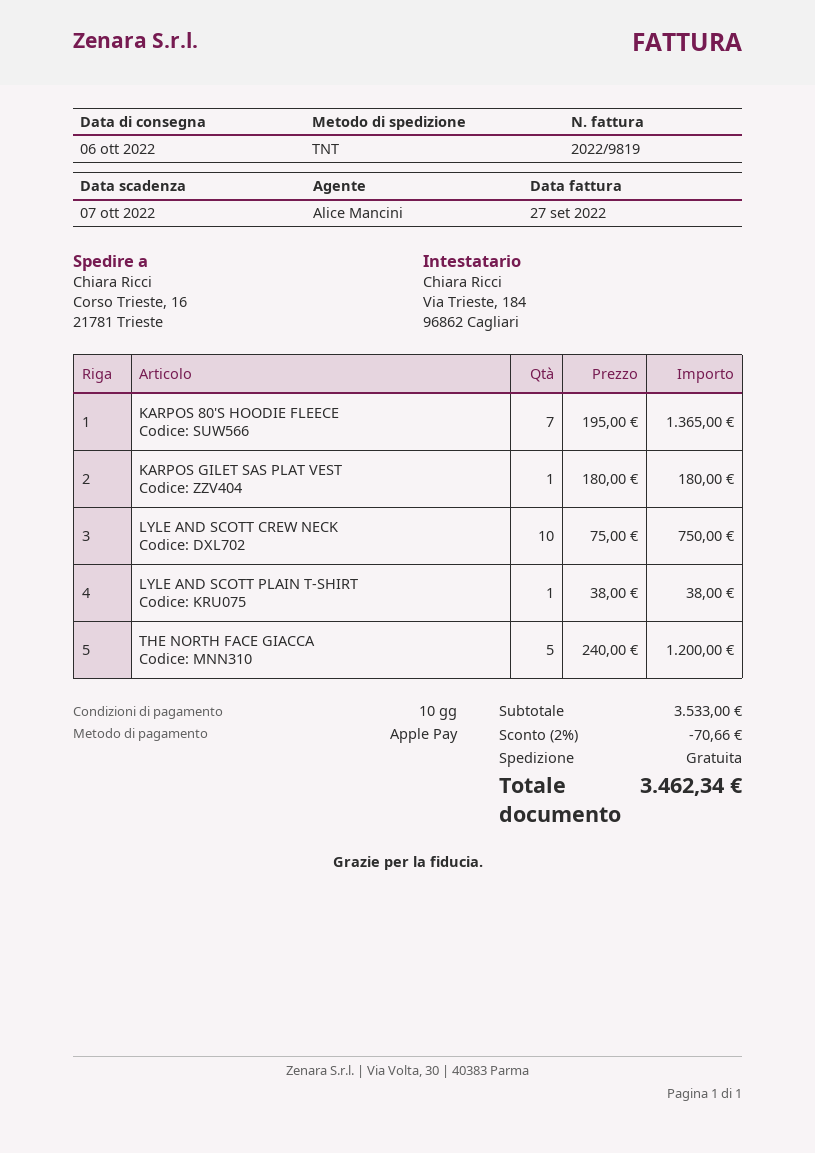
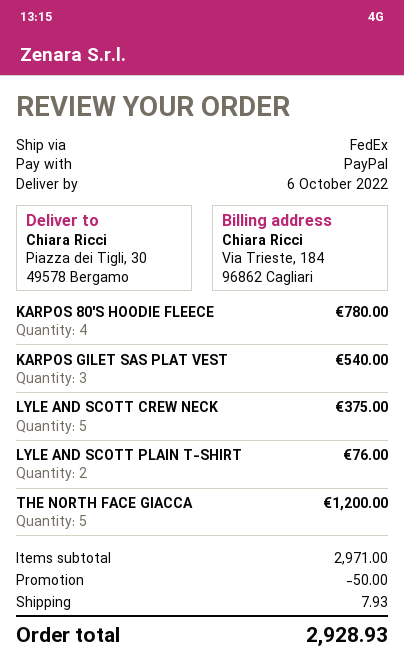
payment method: Apple Pay -> PayPal
shipping method: TNT -> FedEx
ship to: Corso Trieste, 16, 21781 Trieste -> Piazza dei Tigli, 30, 49578 Bergamo
KARPOS 80'S HOODIE FLEECE: 7 for 1365.00 -> 4 for 780.00
KARPOS GILET SAS PLAT VEST: 1 for 180.00 -> 3 for 540.00
LYLE AND SCOTT CREW NECK: 10 for 750.00 -> 5 for 375.00
LYLE AND SCOTT PLAIN T-SHIRT: 1 for 38.00 -> 2 for 76.00
subtotal: 3533.00 -> 2971.00
discount: 70.66 -> 50.00
shipping: 0.00 -> 7.93
total: 3462.34 -> 2928.93

